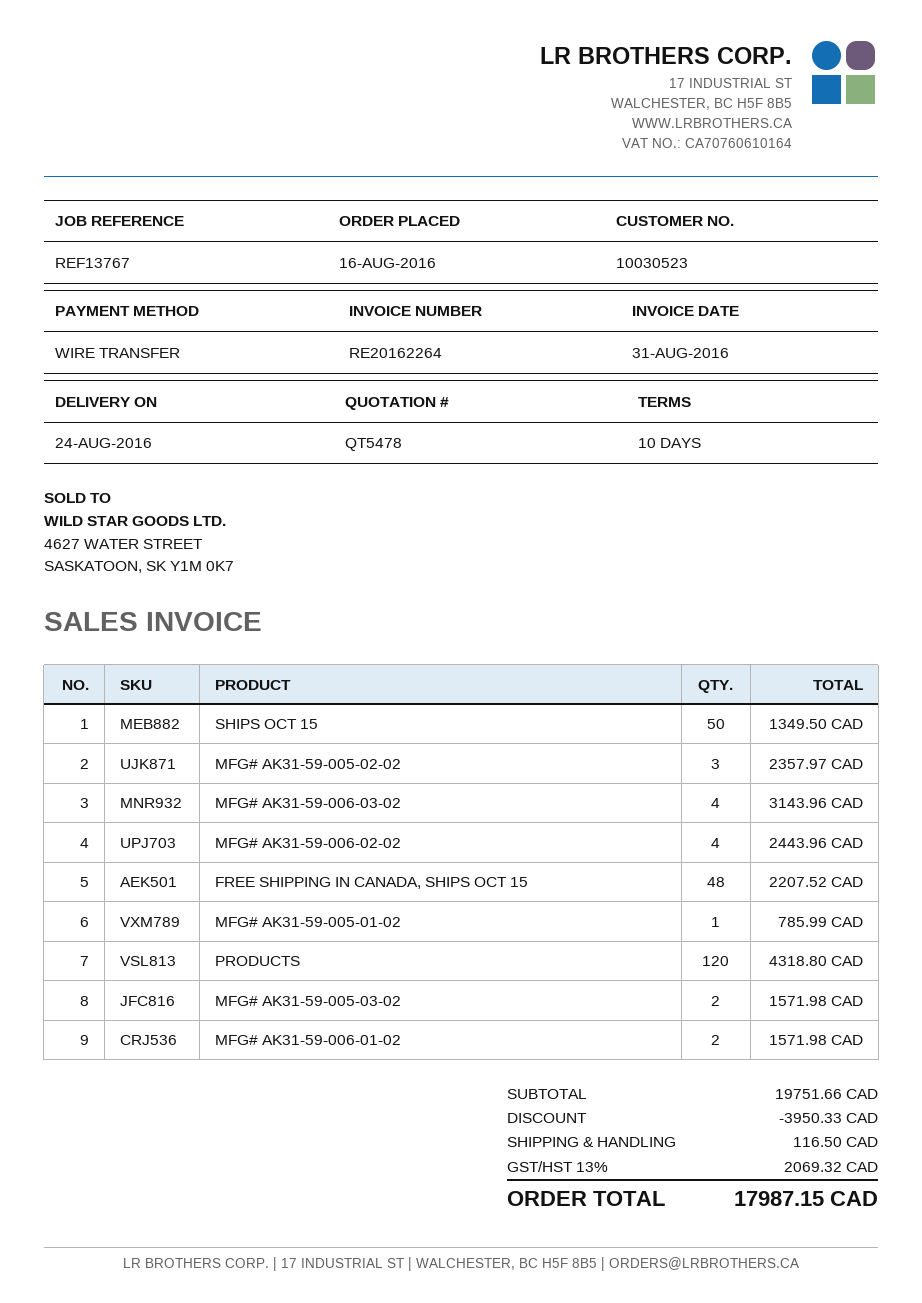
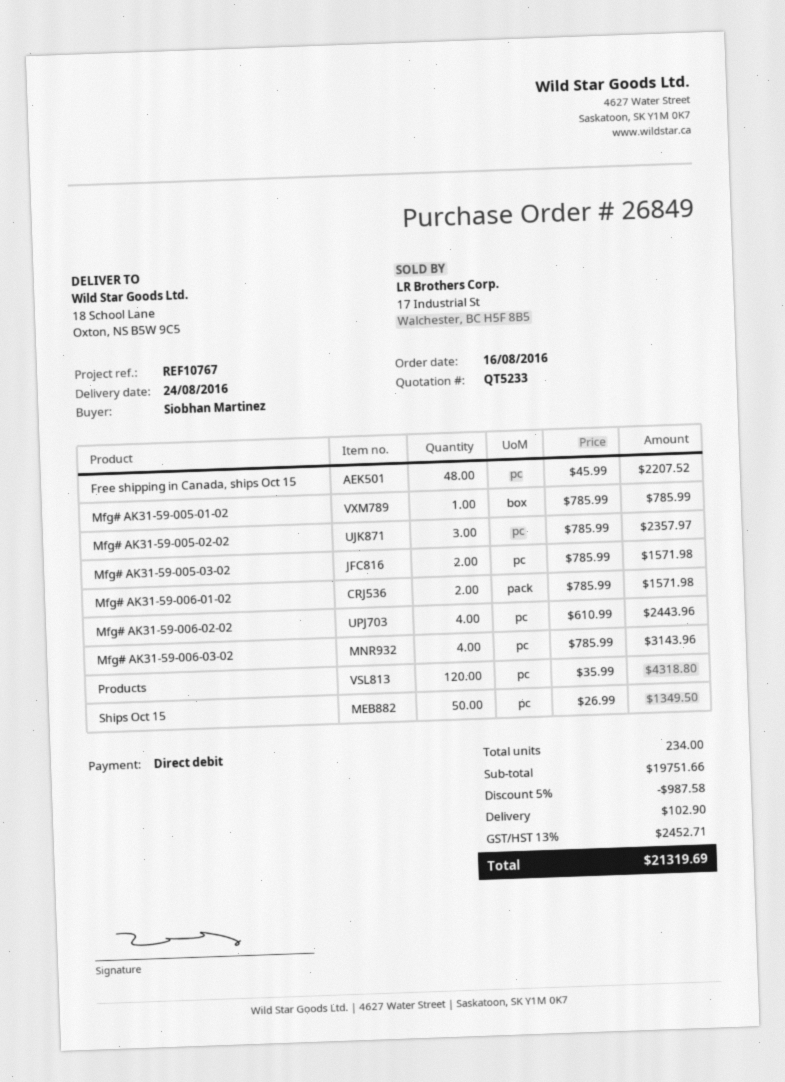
quote number: QT5478 -> QT5233
reference: REF13767 -> REF10767
payment method: bank transfer -> direct debit
discount: 3950.33 -> 987.58
shipping: 116.50 -> 102.90
tax: 13% = 2069.32 -> 13% = 2452.71
total: 17987.15 -> 21319.69

